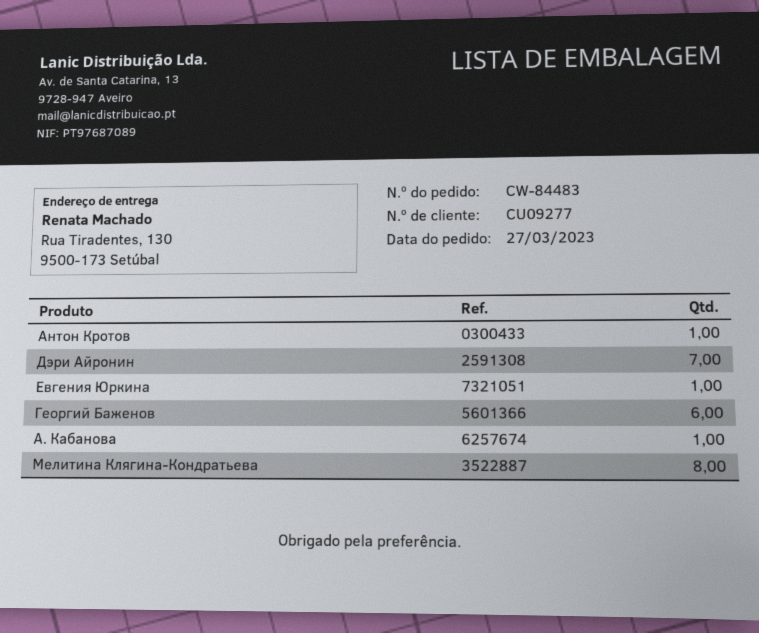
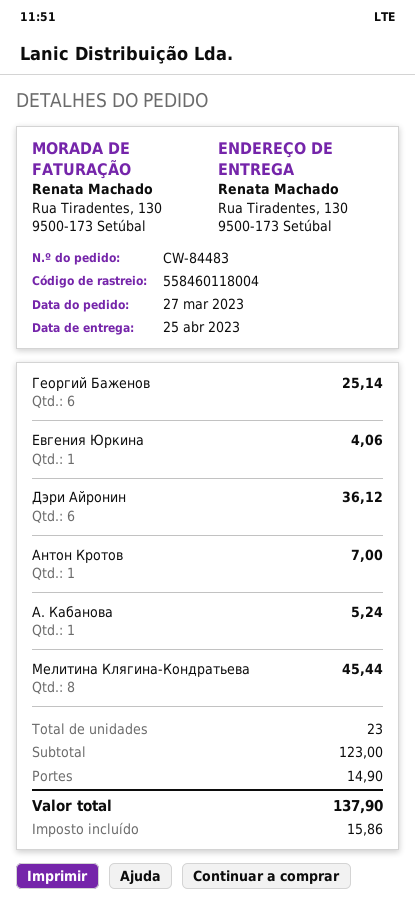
Дэри Айронин: 7 -> 6

